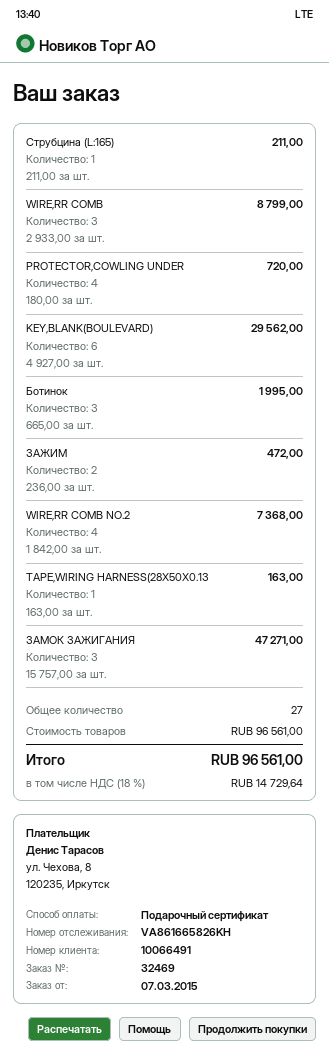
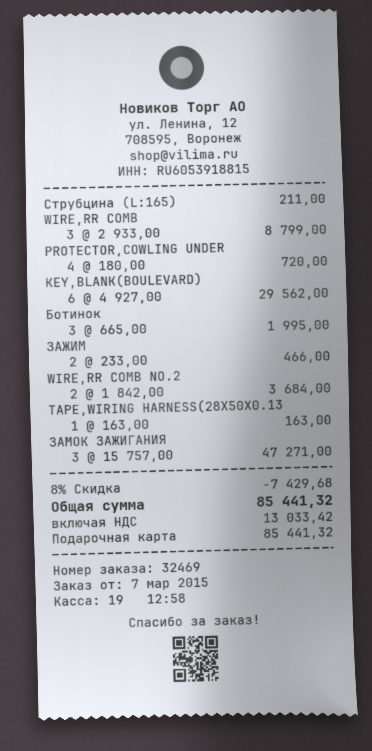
ЗАЖИМ: 2 x 236.00 = 472.00 -> 2 x 233.00 = 466.00
WIRE,RR COMB NO.2: 4 x 1842.00 = 7368.00 -> 2 x 1842.00 = 3684.00
discount: none -> 8% = 7429.68
tax: 14729.64 -> 13033.42
total: 96561.00 -> 85441.32

